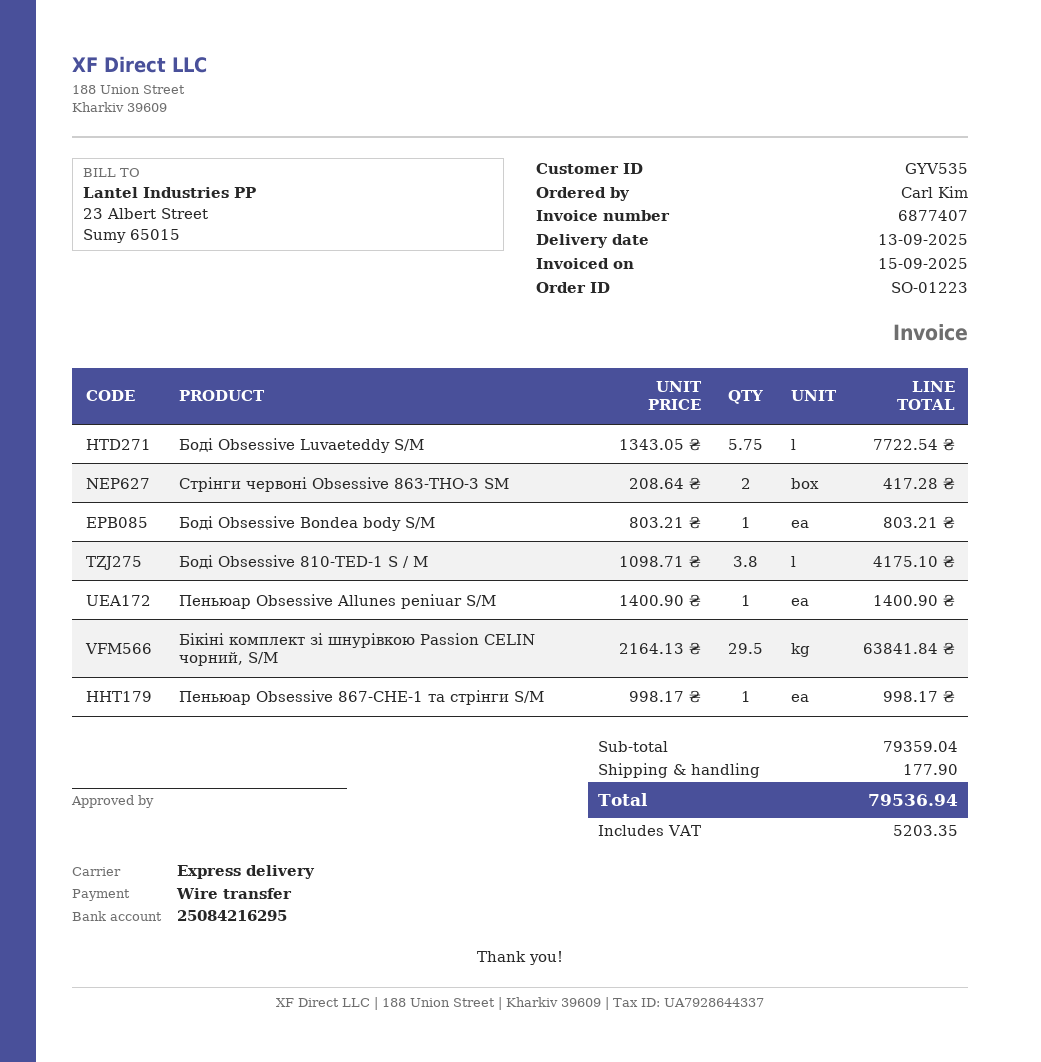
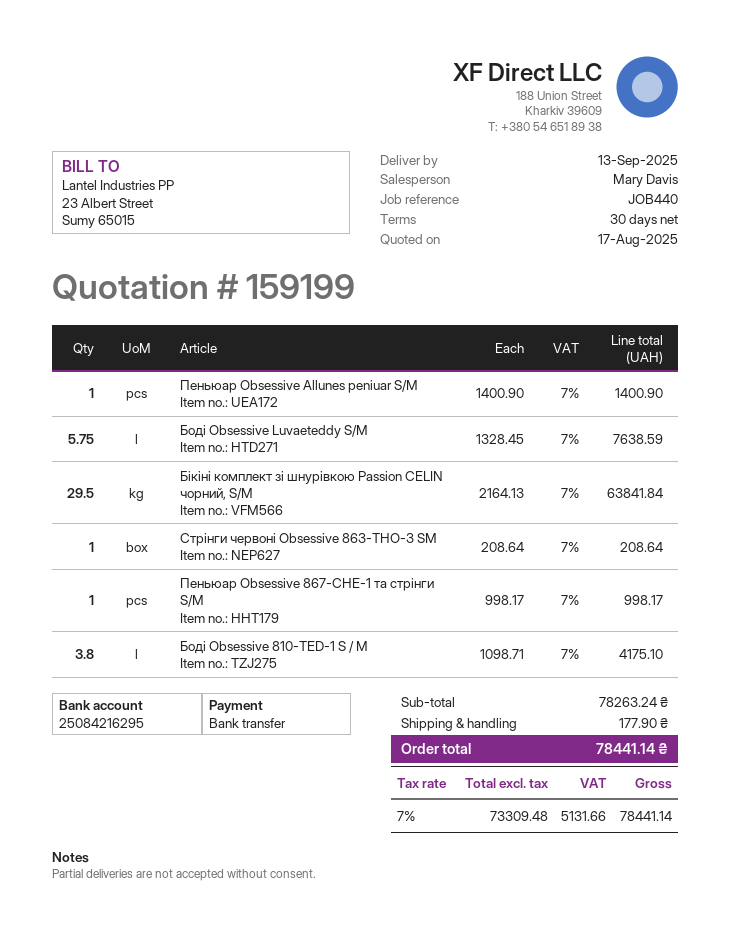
Боді Obsessive Luvaeteddy S/M: 5.75 x 1343.05 = 7722.54 -> 5.75 x 1328.45 = 7638.59
Стрінги червоні Obsessive 863-THO-3 SM: 2 x 208.64 = 417.28 -> 1 x 208.64 = 208.64
Боді Obsessive Bondea body S/M: 1 x 803.21 = 803.21 -> none
subtotal: 79359.04 -> 78263.24
tax: 5203.35 -> 5131.66
total: 79536.94 -> 78441.14

